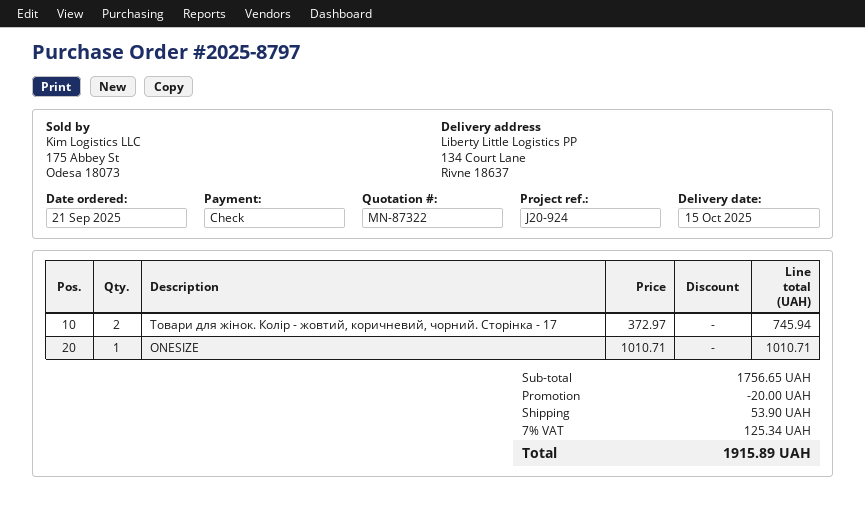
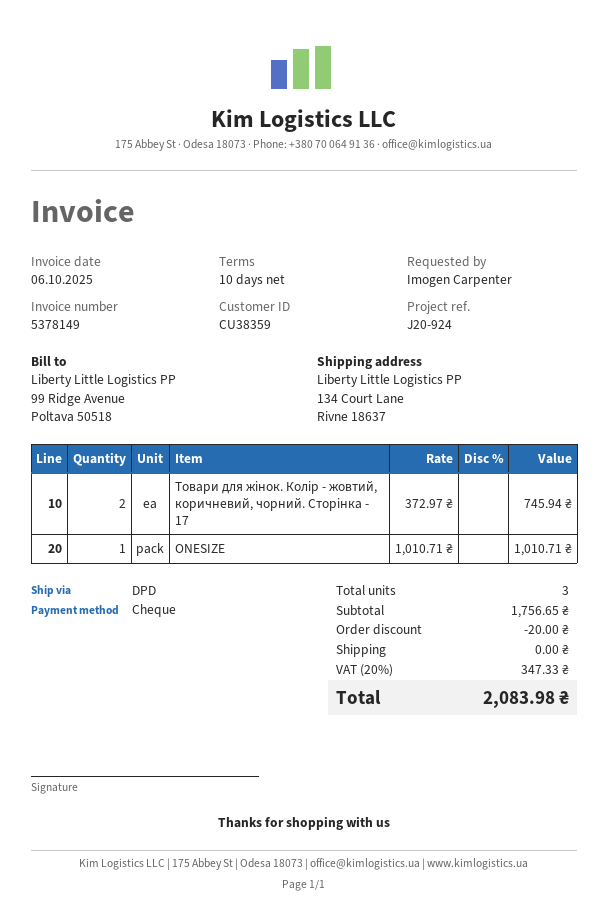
shipping: 53.90 -> 0.00
tax: 7% = 125.34 -> 20% = 347.33
total: 1915.89 -> 2083.98

